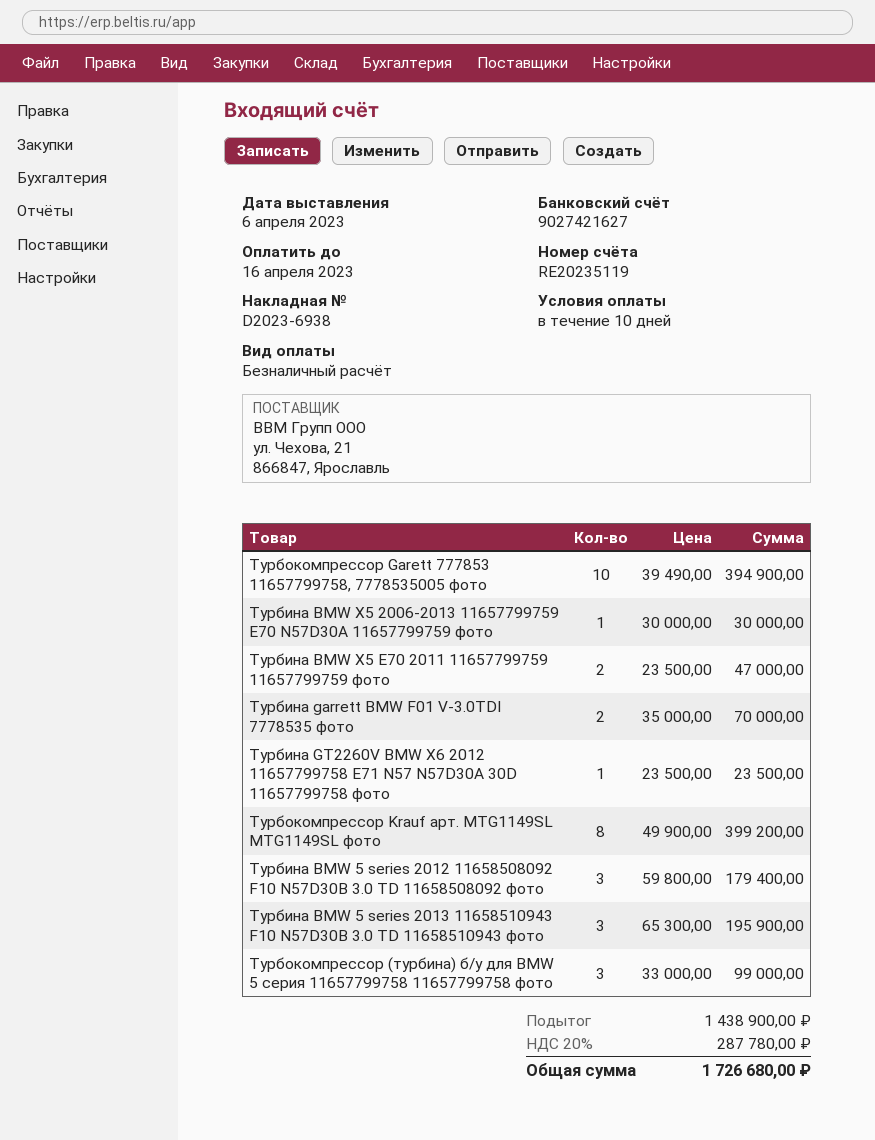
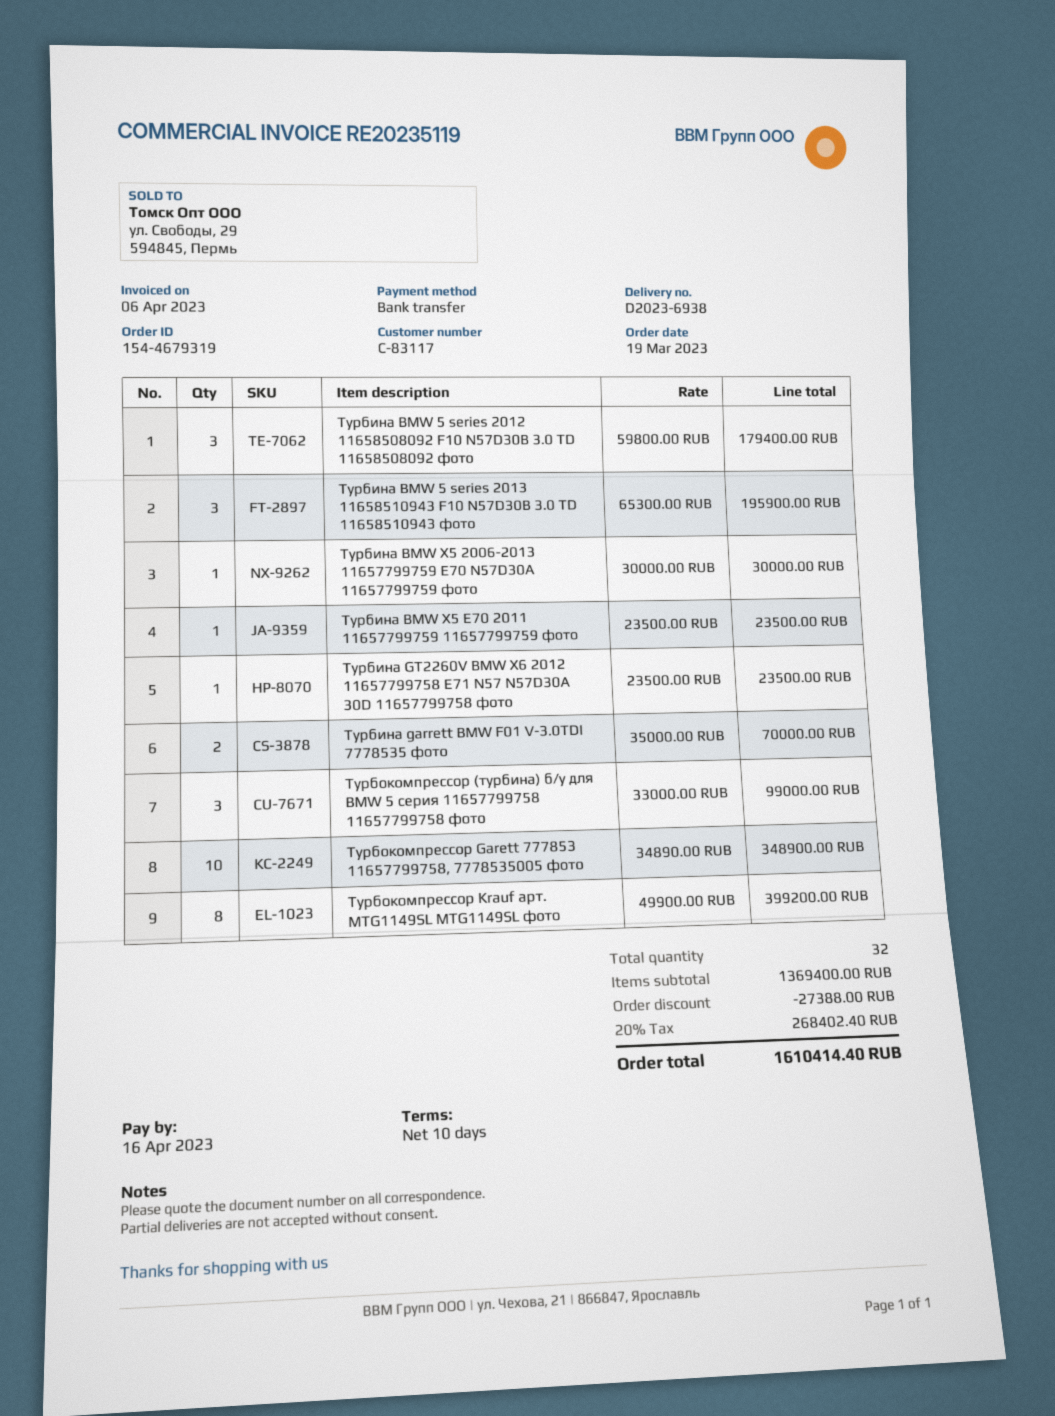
Турбокомпрессор Garett 777853 11657799758, 7778535005 фото: 10 x 39490.00 = 394900.00 -> 10 x 34890.00 = 348900.00
Турбина BMW X5 E70 2011 11657799759 11657799759 фото: 2 x 23500.00 = 47000.00 -> 1 x 23500.00 = 23500.00
subtotal: 1438900.00 -> 1369400.00
discount: none -> 27388.00
tax: 20% = 287780.00 -> 20% = 268402.40
total: 1726680.00 -> 1610414.40

